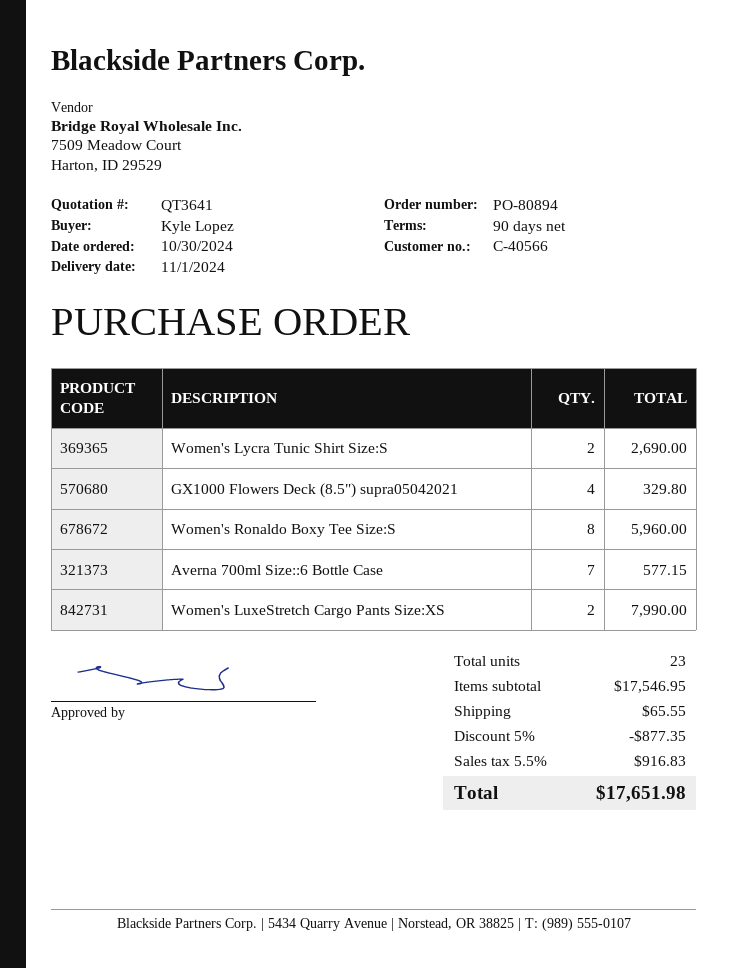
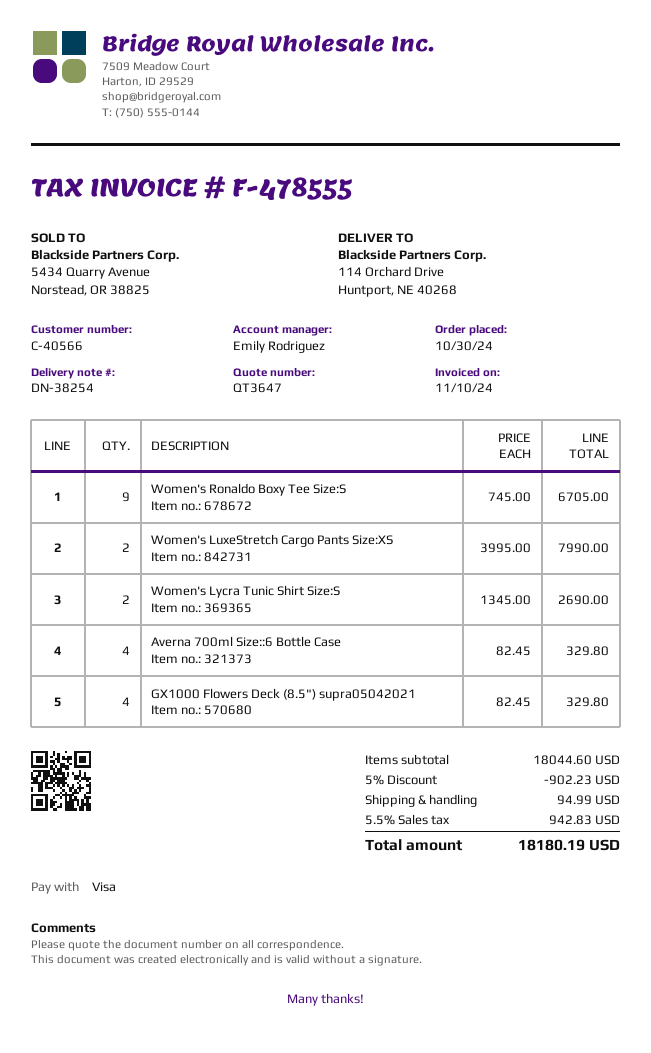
quote number: QT3641 -> QT3647
Women's Ronaldo Boxy Tee Size:S: 8 for 5960.00 -> 9 for 6705.00
Averna 700ml Size::6 Bottle Case: 7 for 577.15 -> 4 for 329.80
subtotal: 17546.95 -> 18044.60
discount: 5% = 877.35 -> 5% = 902.23
shipping: 65.55 -> 94.99
tax: 5.5% = 916.83 -> 5.5% = 942.83
total: 17651.98 -> 18180.19

